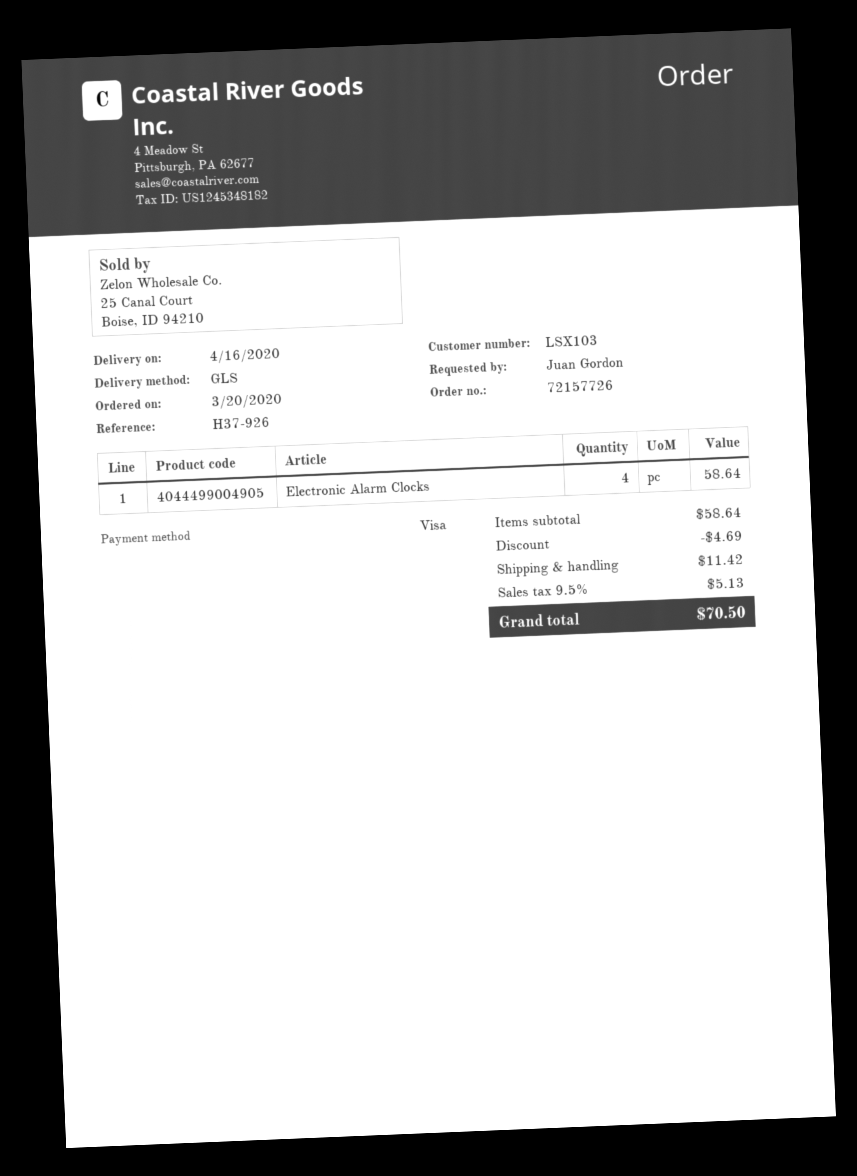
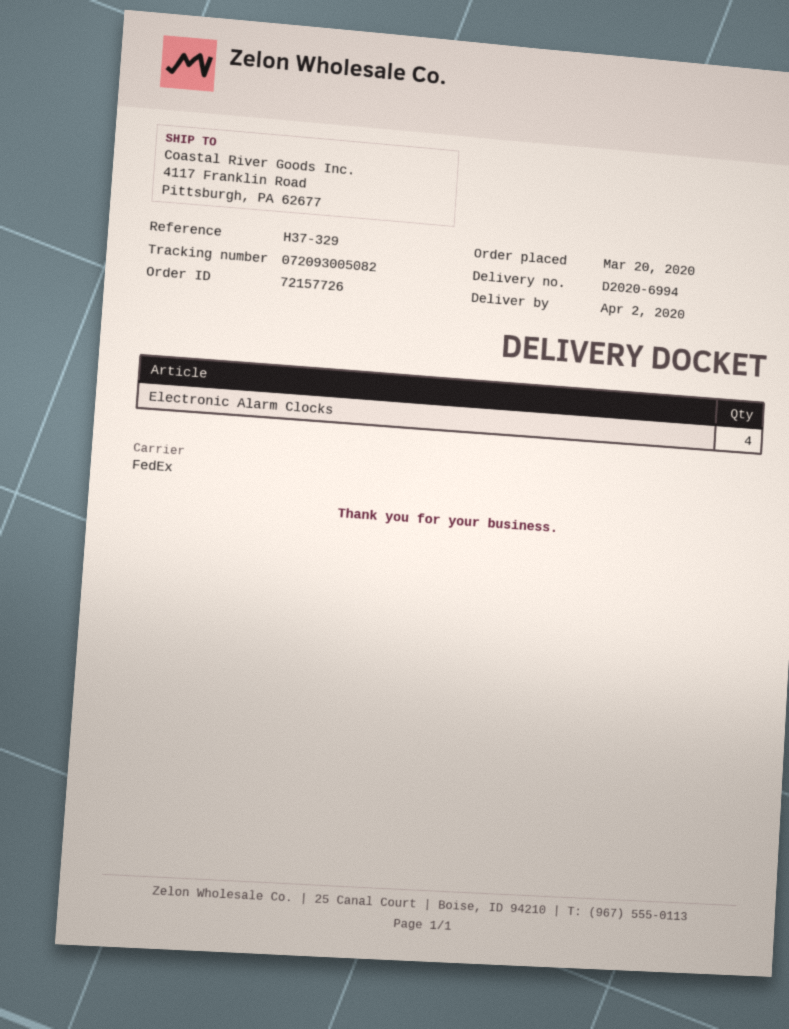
delivery date: 2020-04-16 -> 2020-04-02
reference: H37-926 -> H37-329
shipping method: GLS -> FedEx

